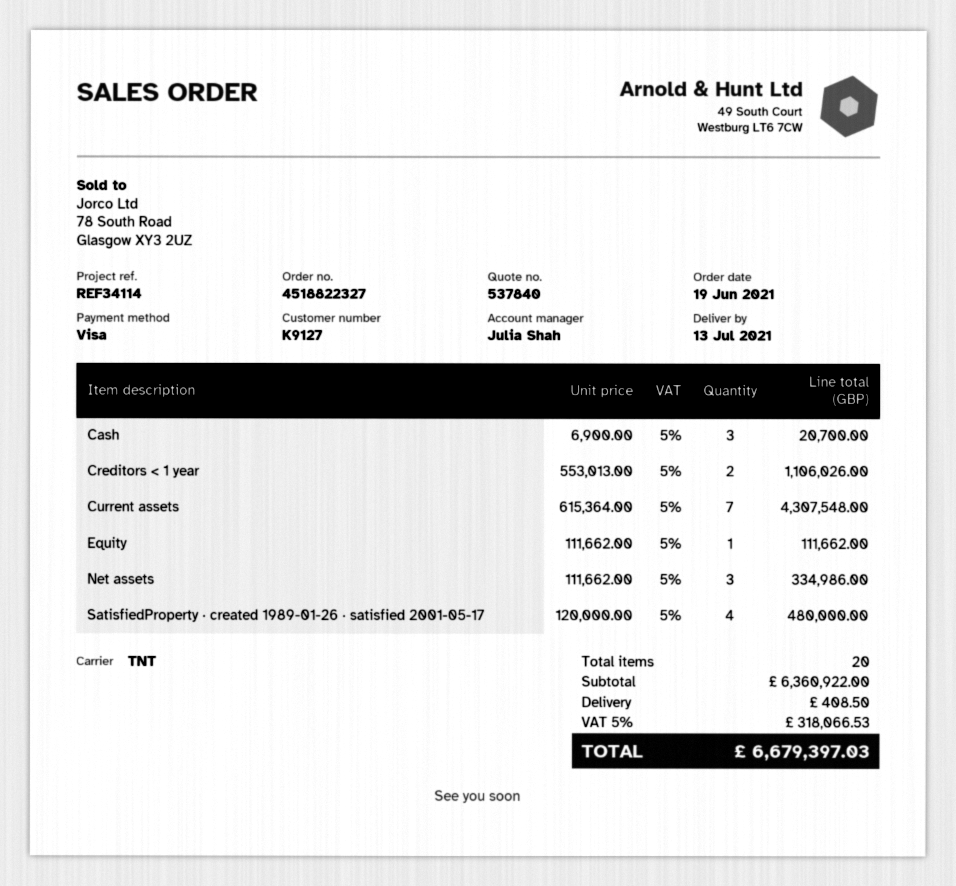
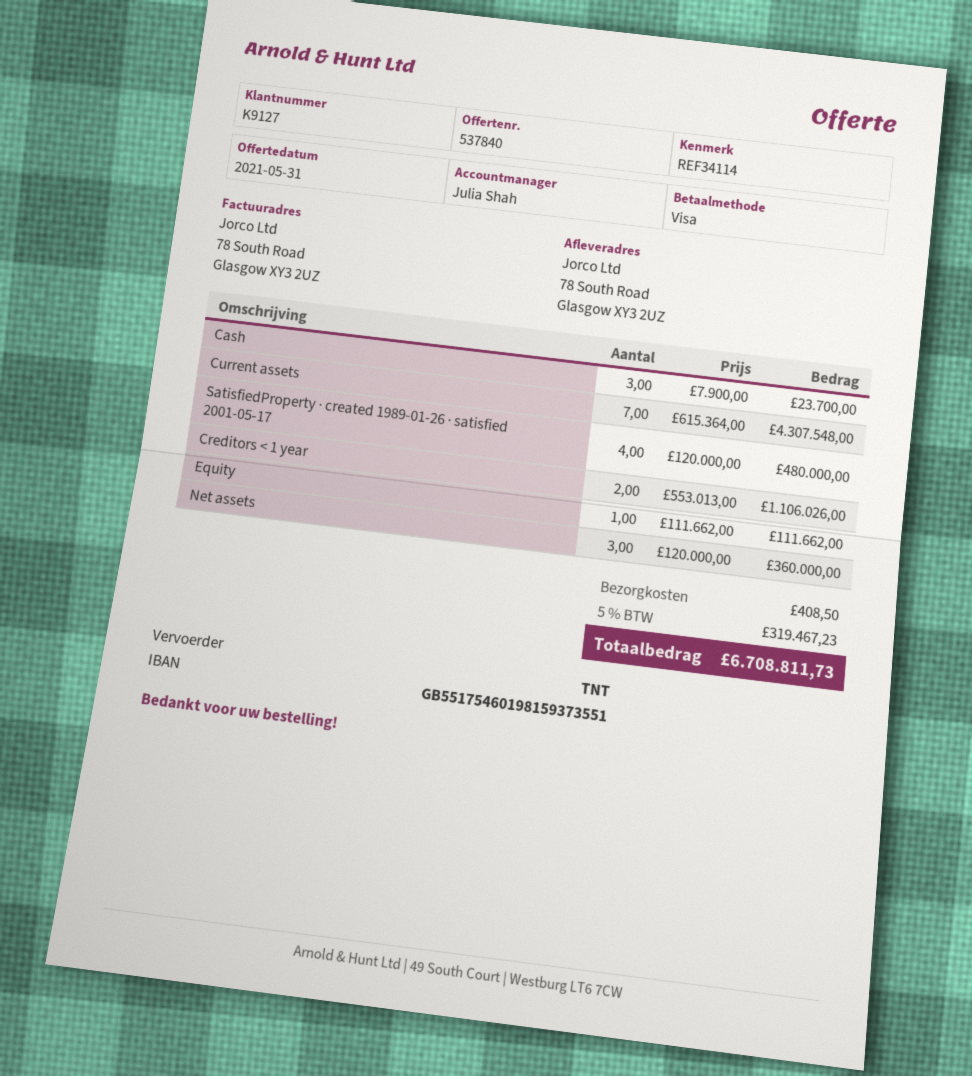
Cash: 3 x 6900.00 = 20700.00 -> 3 x 7900.00 = 23700.00
Net assets: 3 x 111662.00 = 334986.00 -> 3 x 120000.00 = 360000.00
tax: 5% = 318066.53 -> 5% = 319467.23
total: 6679397.03 -> 6708811.73

